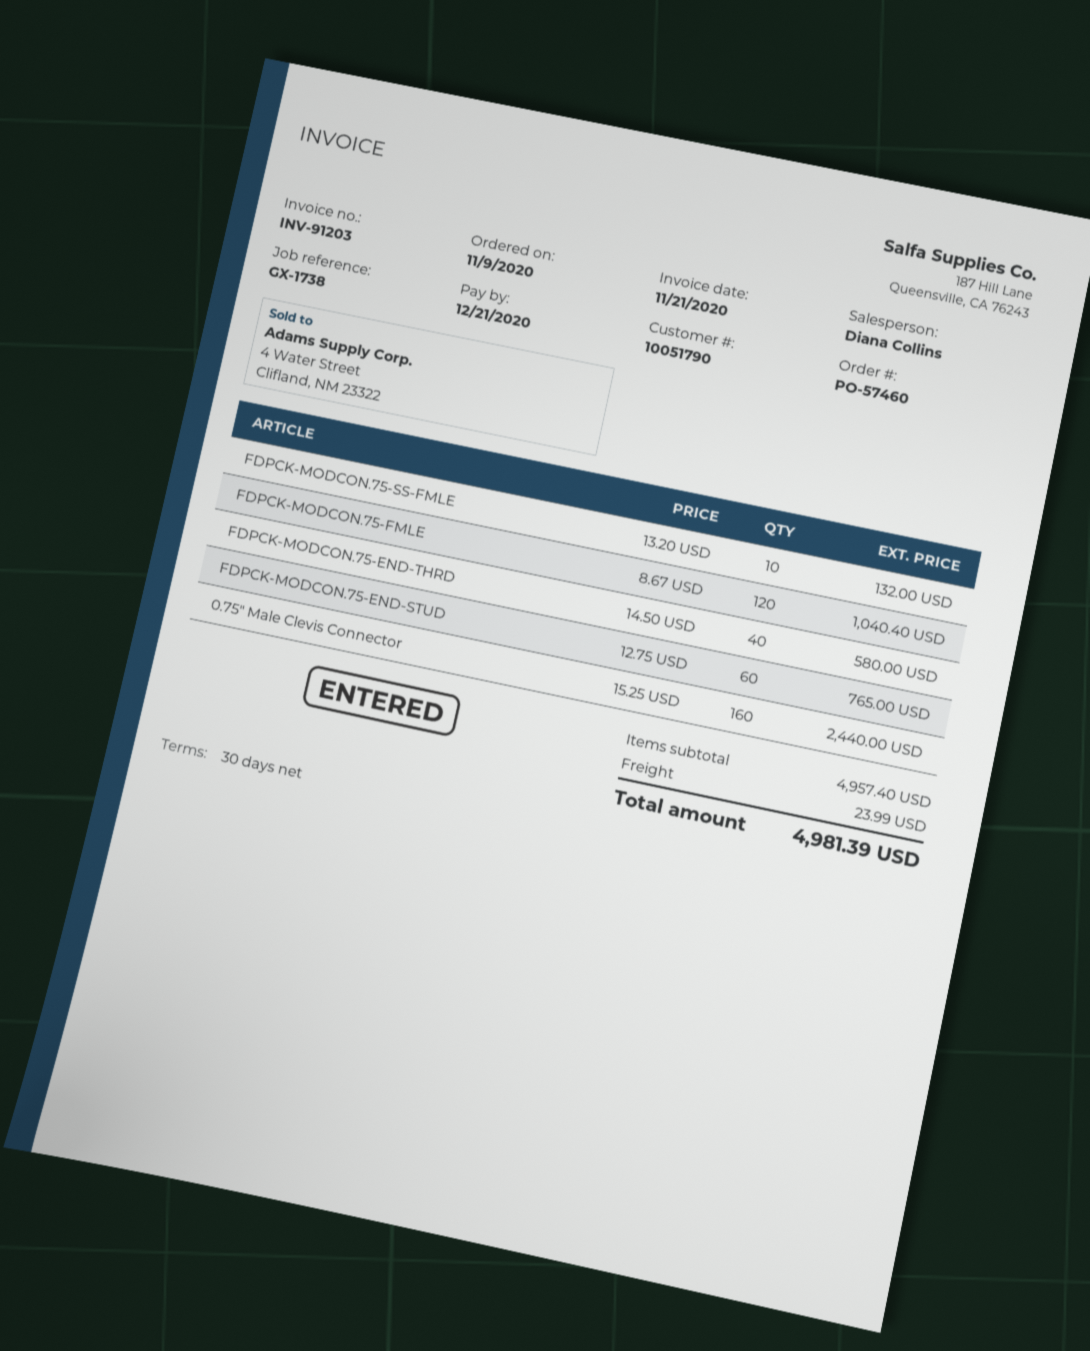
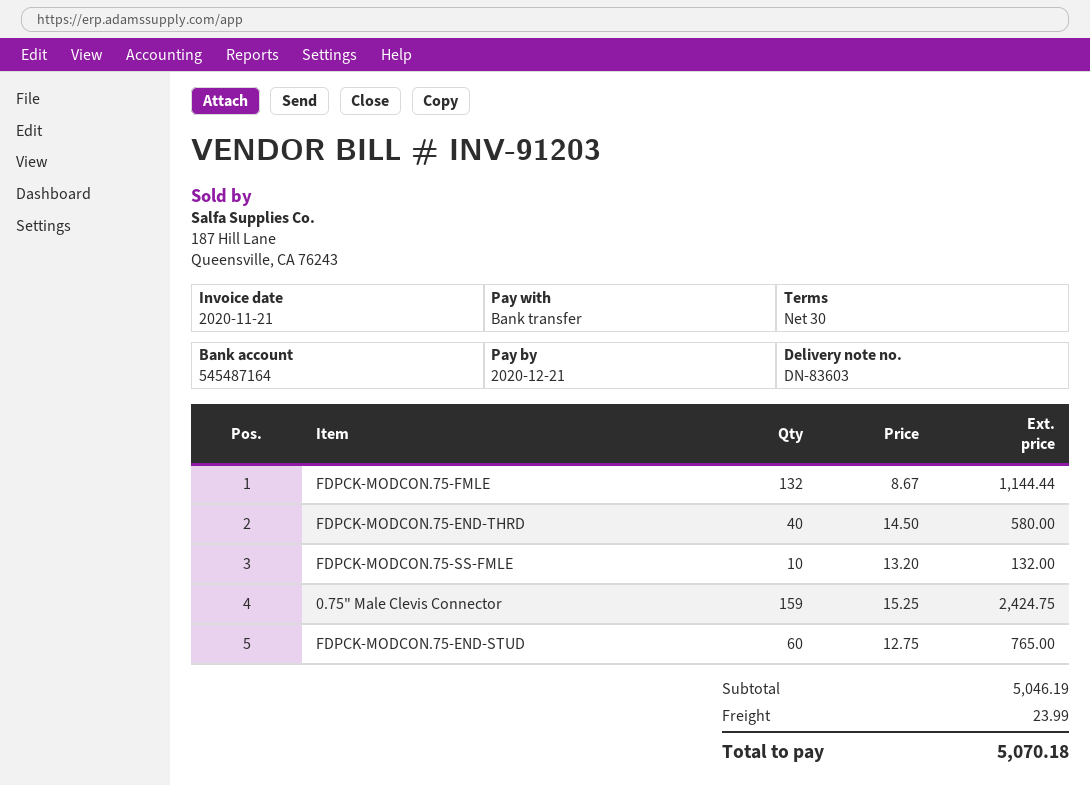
FDPCK-MODCON.75-FMLE: 120 x 8.67 = 1040.40 -> 132 x 8.67 = 1144.44
0.75" Male Clevis Connector: 160 x 15.25 = 2440.00 -> 159 x 15.25 = 2424.75
subtotal: 4957.40 -> 5046.19
total: 4981.39 -> 5070.18

